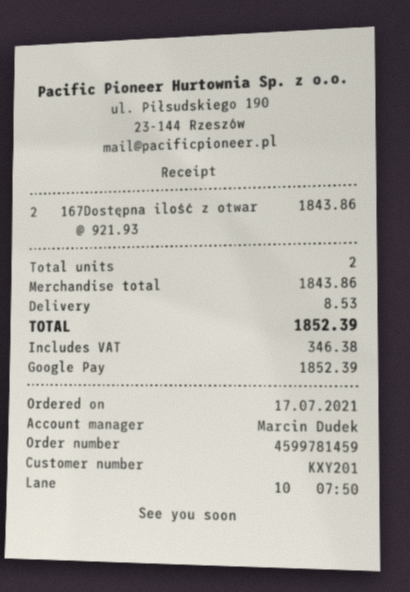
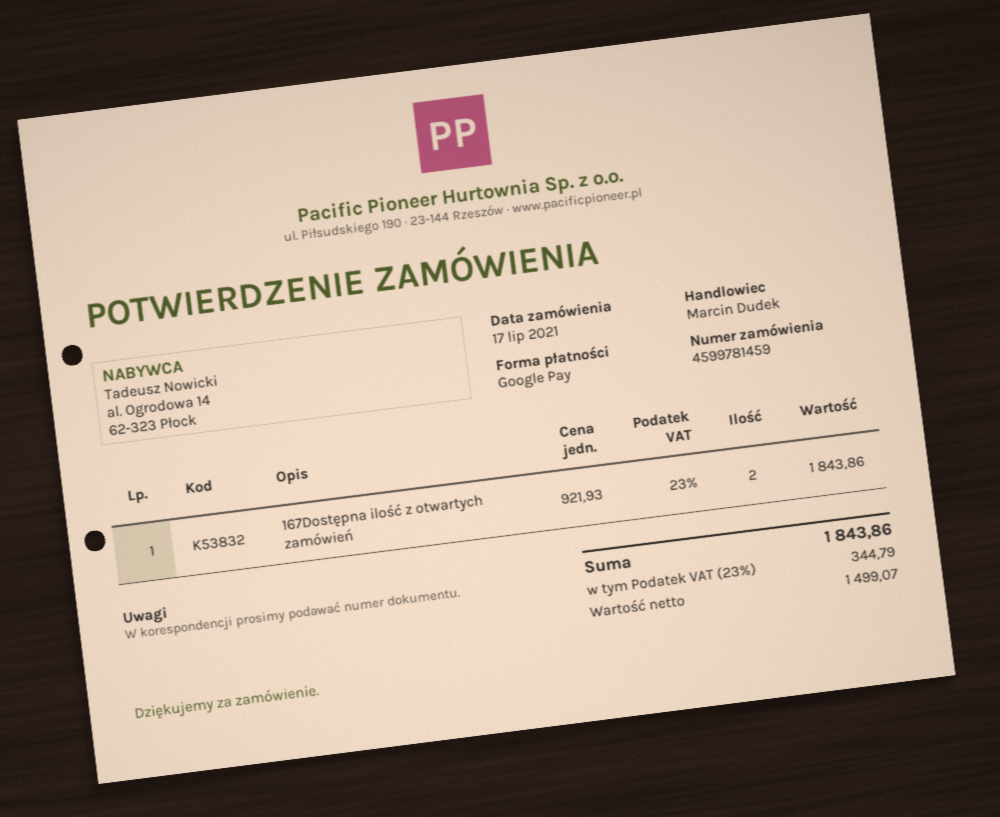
shipping: 8.53 -> none
tax: 346.38 -> 344.79
total: 1852.39 -> 1843.86

